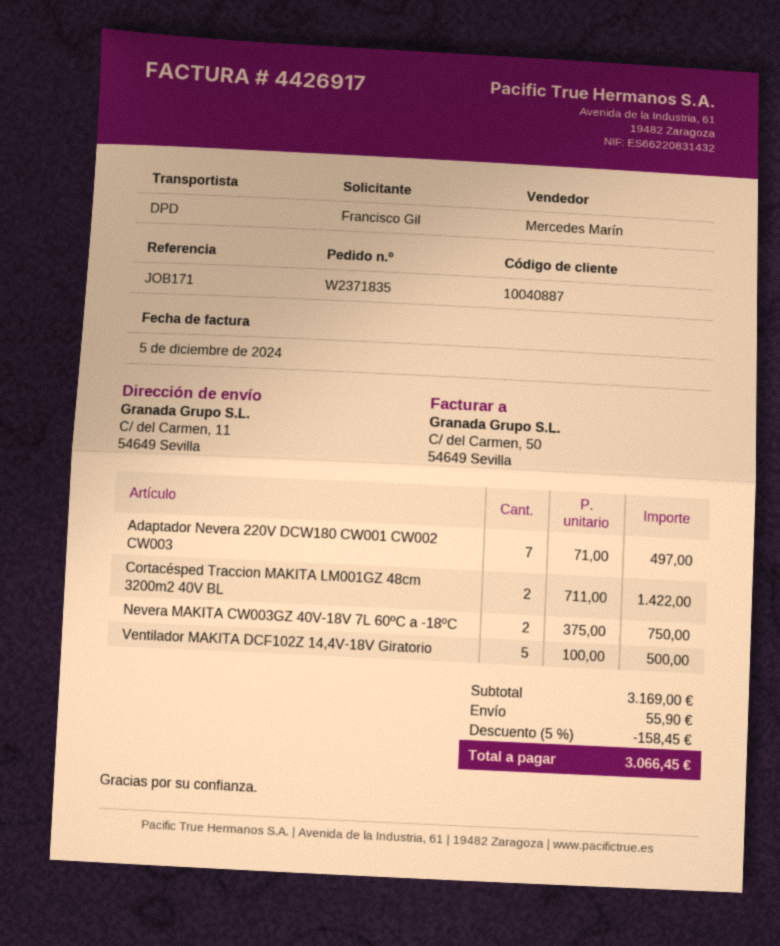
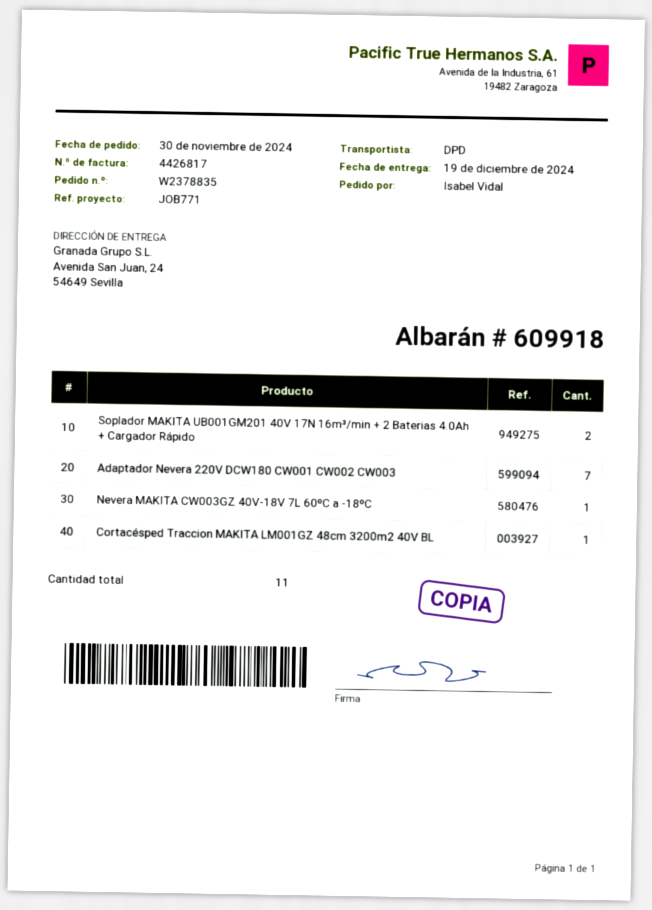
order number: W2371835 -> W2378835
invoice number: 4426917 -> 4426817
reference: JOB171 -> JOB771
ordered by: Francisco Gil -> Isabel Vidal
ship to: C/ del Carmen, 11, 54649 Sevilla -> Avenida San Juan, 24, 54649 Sevilla
Cortacésped Traccion MAKITA LM001GZ 48cm 3200m2 40V BL: 2 -> 1
Nevera MAKITA CW003GZ 40V-18V 7L 60ºC a -18ºC: 2 -> 1
Ventilador MAKITA DCF102Z 14,4V-18V Giratorio: 5 -> none
Soplador MAKITA UB001GM201 40V 17N 16m³/min + 2 Baterias 4.0Ah + Cargador Rápido: none -> 2

